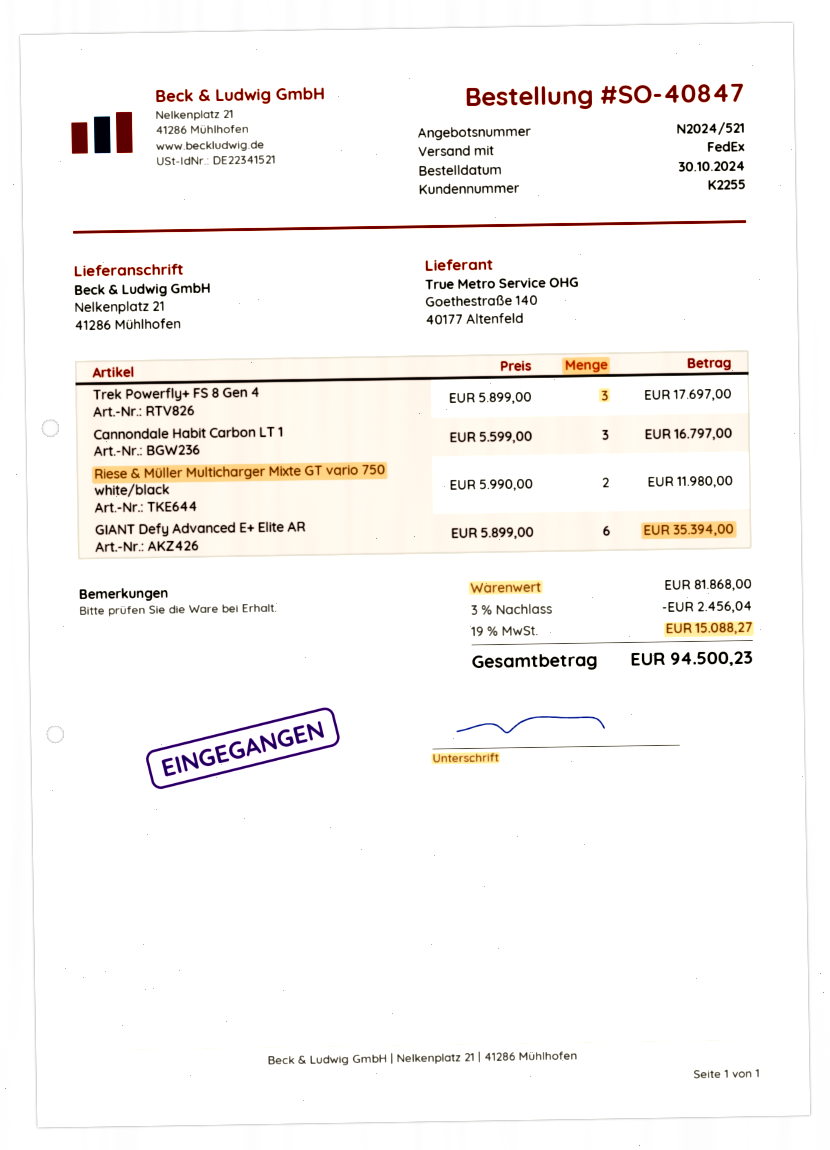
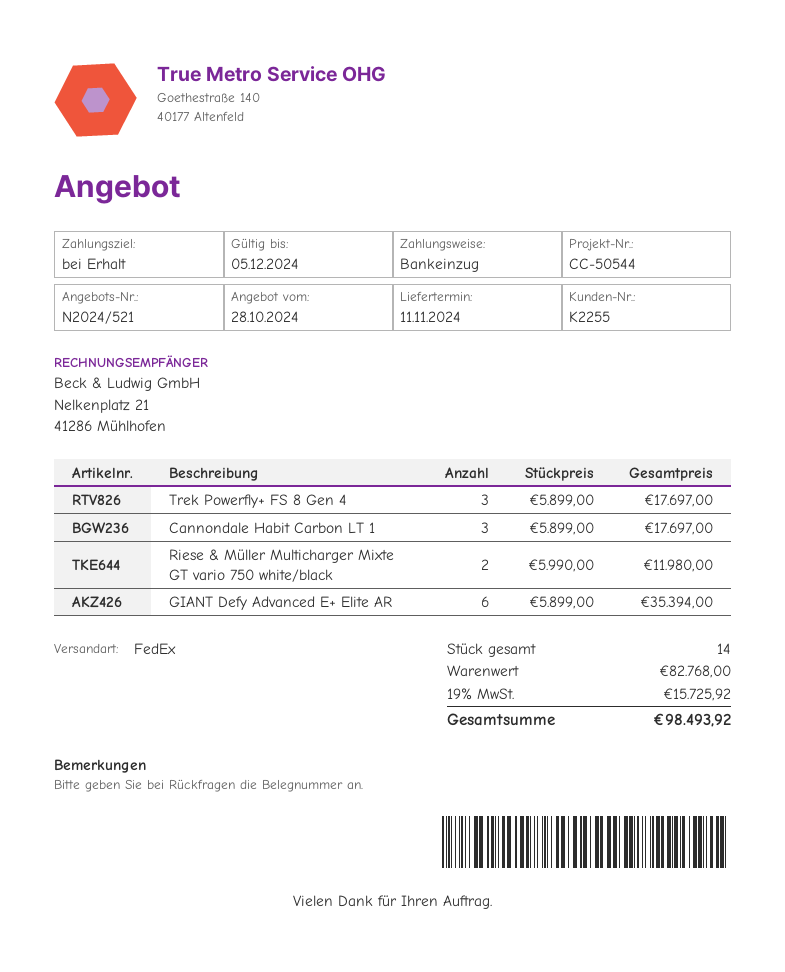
Cannondale Habit Carbon LT 1: 3 x 5599.00 = 16797.00 -> 3 x 5899.00 = 17697.00
subtotal: 81868.00 -> 82768.00
discount: 3% = 2456.04 -> none
tax: 19% = 15088.27 -> 19% = 15725.92
total: 94500.23 -> 98493.92

